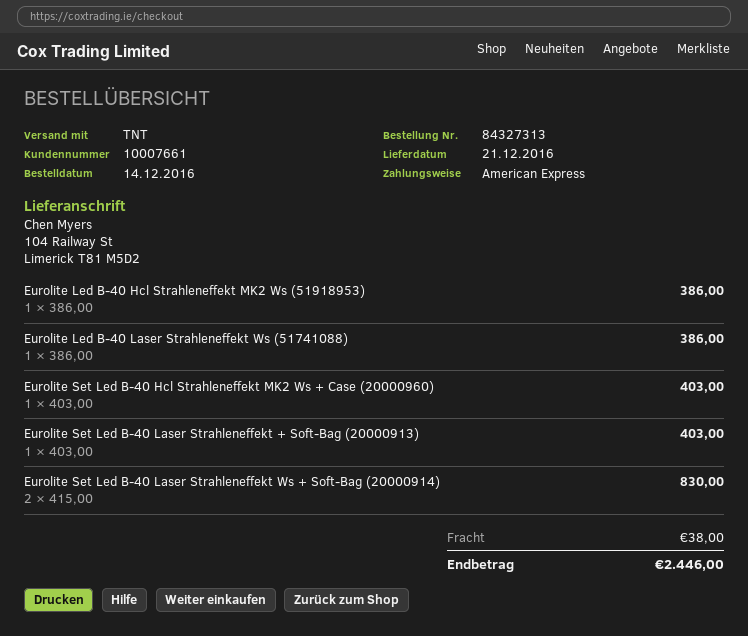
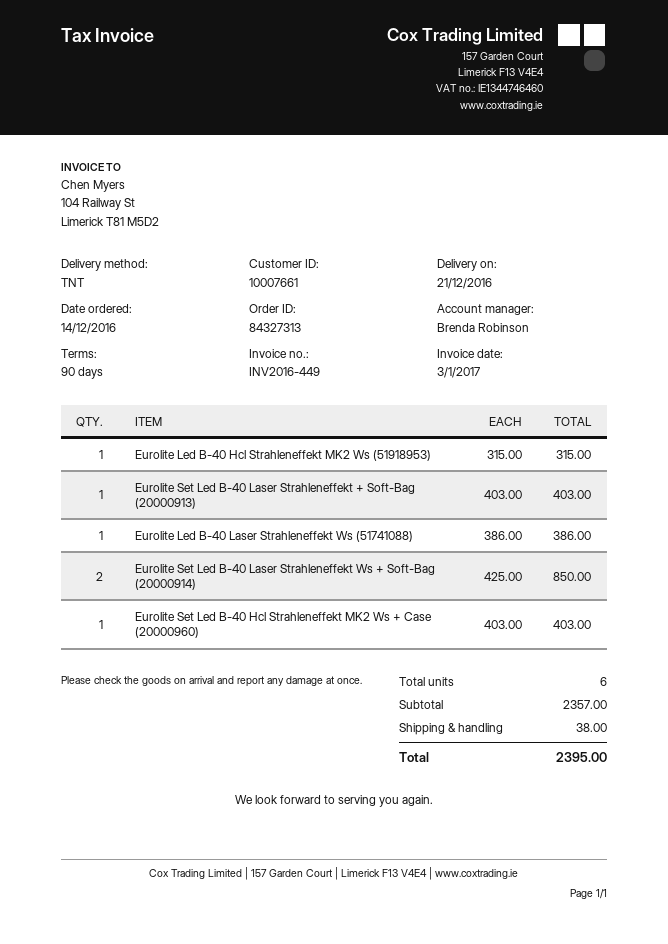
Eurolite Led B-40 Hcl Strahleneffekt MK2 Ws (51918953): 1 x 386.00 = 386.00 -> 1 x 315.00 = 315.00
Eurolite Set Led B-40 Laser Strahleneffekt Ws + Soft-Bag (20000914): 2 x 415.00 = 830.00 -> 2 x 425.00 = 850.00
total: 2446.00 -> 2395.00

